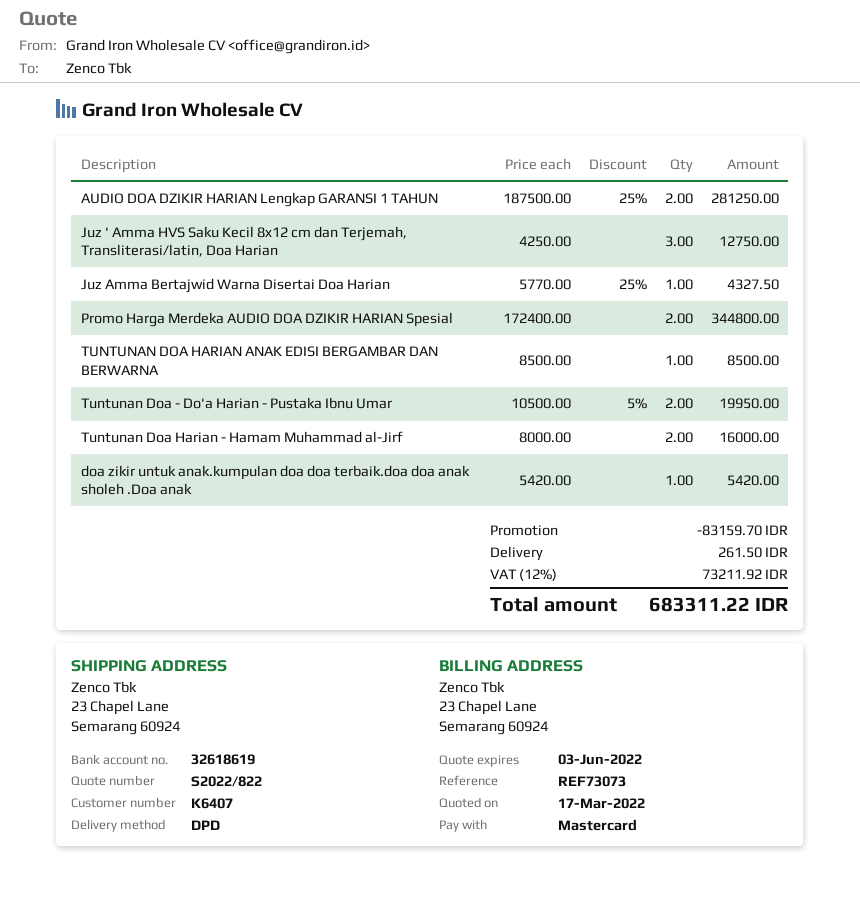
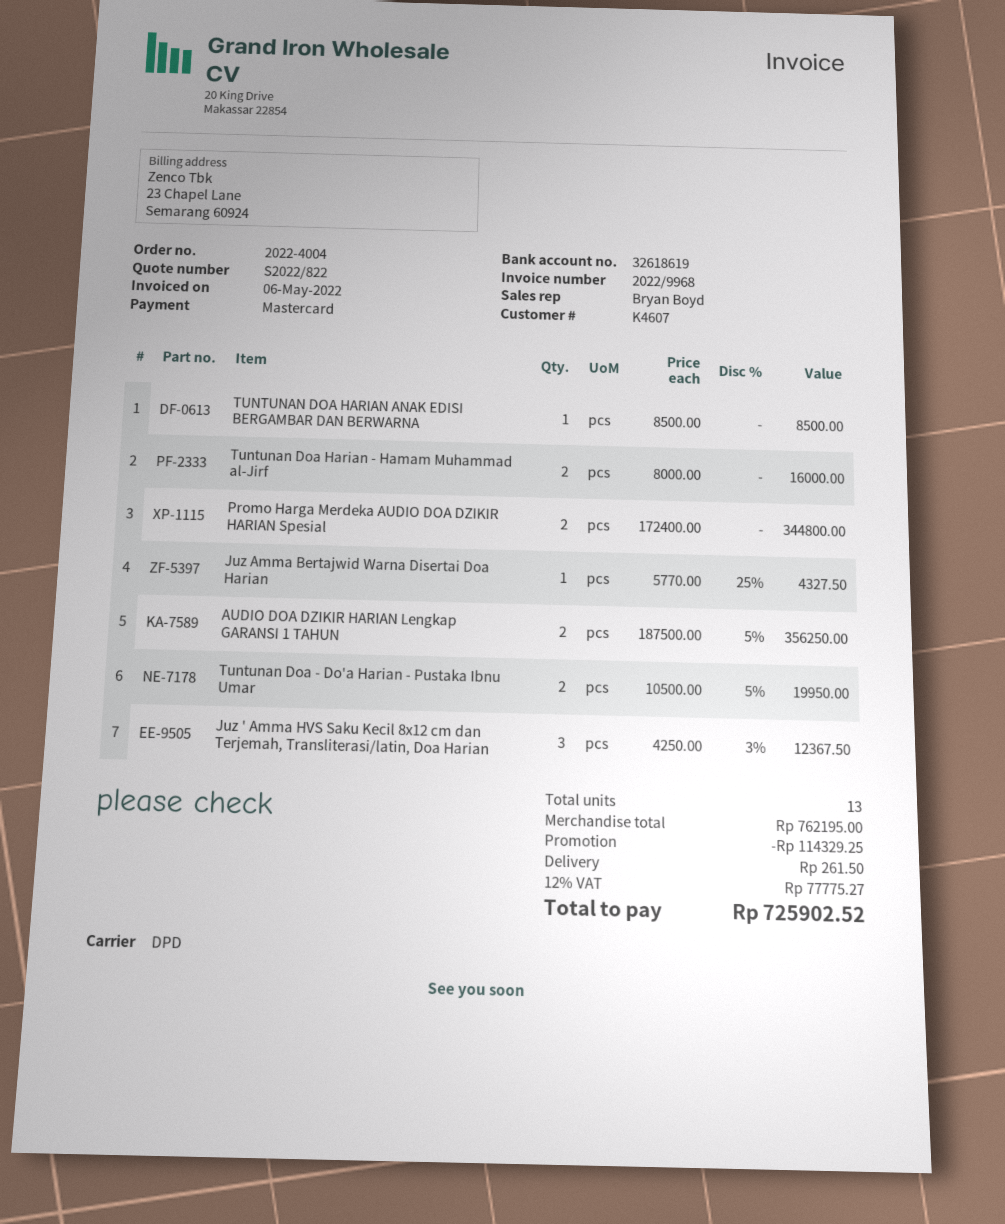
customer number: K6407 -> K4607
AUDIO DOA DZIKIR HARIAN Lengkap GARANSI 1 TAHUN: 2 x 187500.00 - 25% = 281250.00 -> 2 x 187500.00 - 5% = 356250.00
Juz ' Amma HVS Saku Kecil 8x12 cm dan Terjemah, Transliterasi/latin, Doa Harian: 3 x 4250.00 = 12750.00 -> 3 x 4250.00 - 3% = 12367.50
doa zikir untuk anak.kumpulan doa doa terbaik.doa doa anak sholeh .Doa anak: 1 x 5420.00 = 5420.00 -> none
discount: 83159.70 -> 114329.25
tax: 12% = 73211.92 -> 12% = 77775.27
total: 683311.22 -> 725902.52

